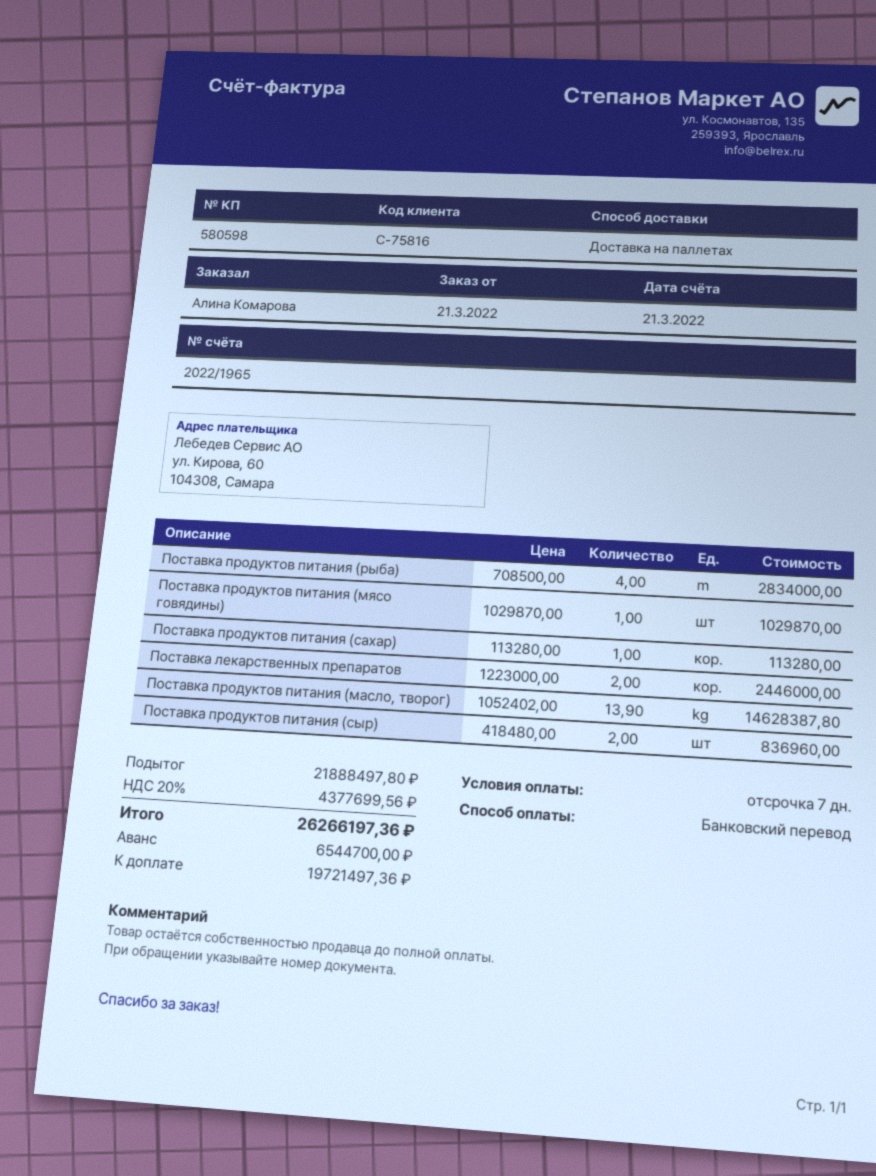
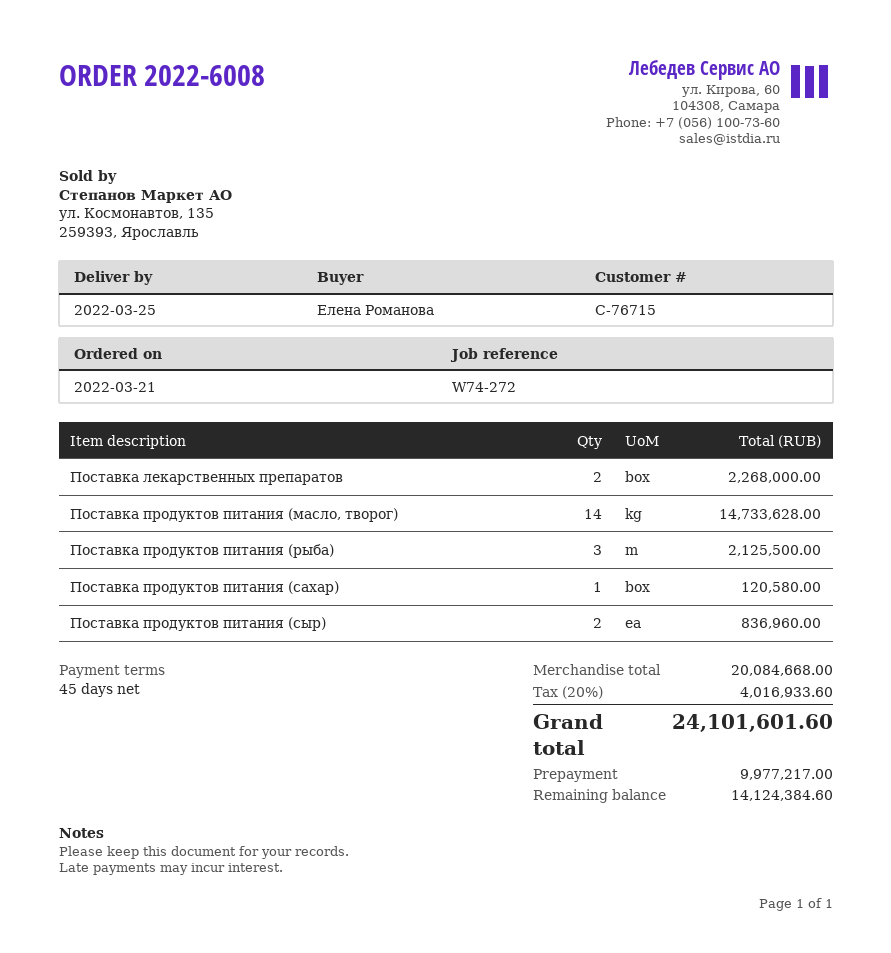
payment terms: 7 days -> 45 days
customer number: C-75816 -> C-76715
ordered by: Алина Комарова -> Елена Романова
Поставка продуктов питания (рыба): 4 for 2834000.00 -> 3 for 2125500.00
Поставка продуктов питания (мясо говядины): 1 for 1029870.00 -> none
Поставка продуктов питания (сахар): 1 for 113280.00 -> 1 for 120580.00
Поставка лекарственных препаратов: 2 for 2446000.00 -> 2 for 2268000.00
Поставка продуктов питания (масло, творог): 13.9 for 14628387.80 -> 14 for 14733628.00
subtotal: 21888497.80 -> 20084668.00
tax: 20% = 4377699.56 -> 20% = 4016933.60
total: 26266197.36 -> 24101601.60
deposit: 6544700.00 -> 9977217.00
balance: 19721497.36 -> 14124384.60

